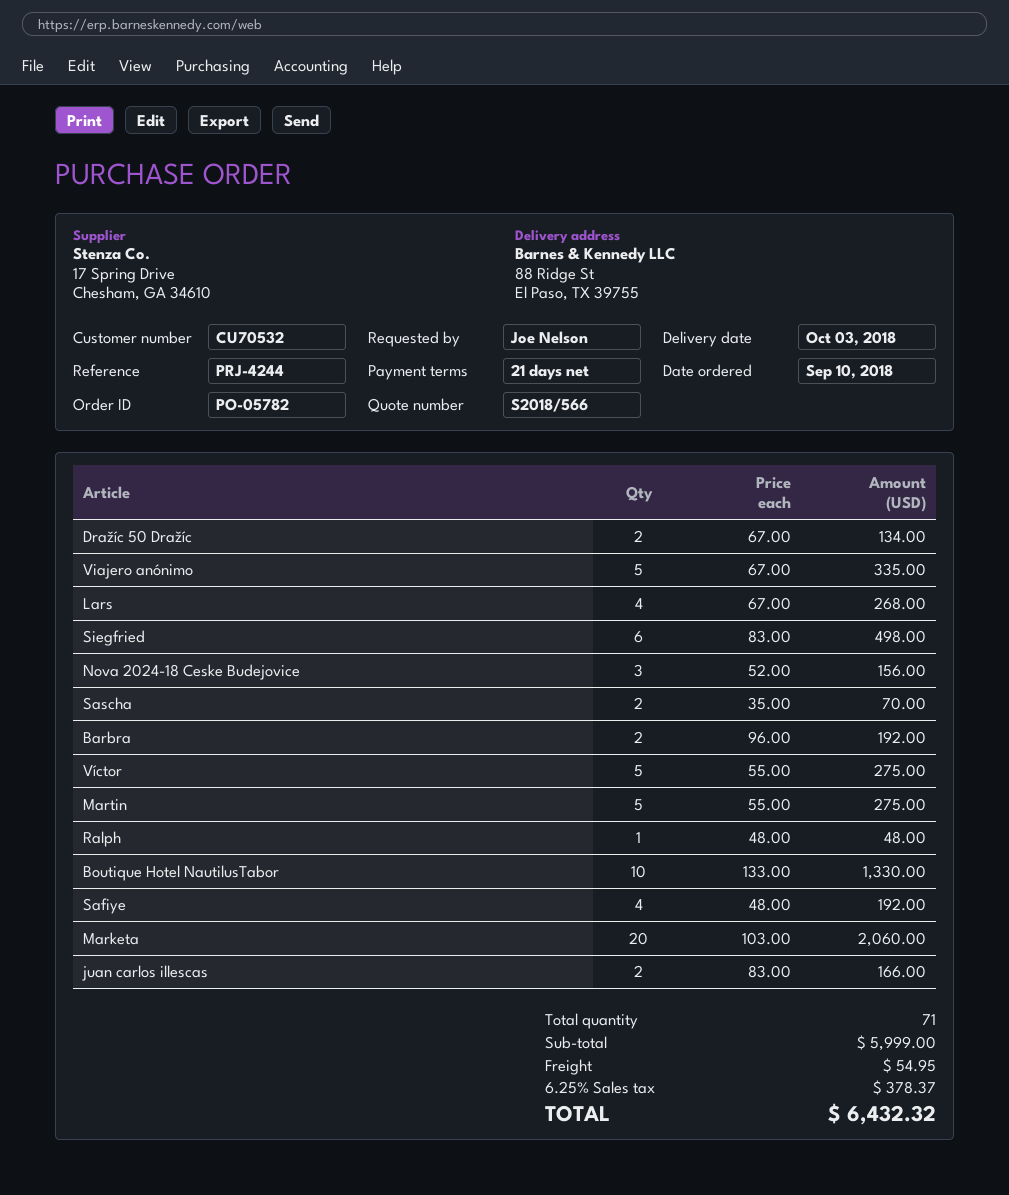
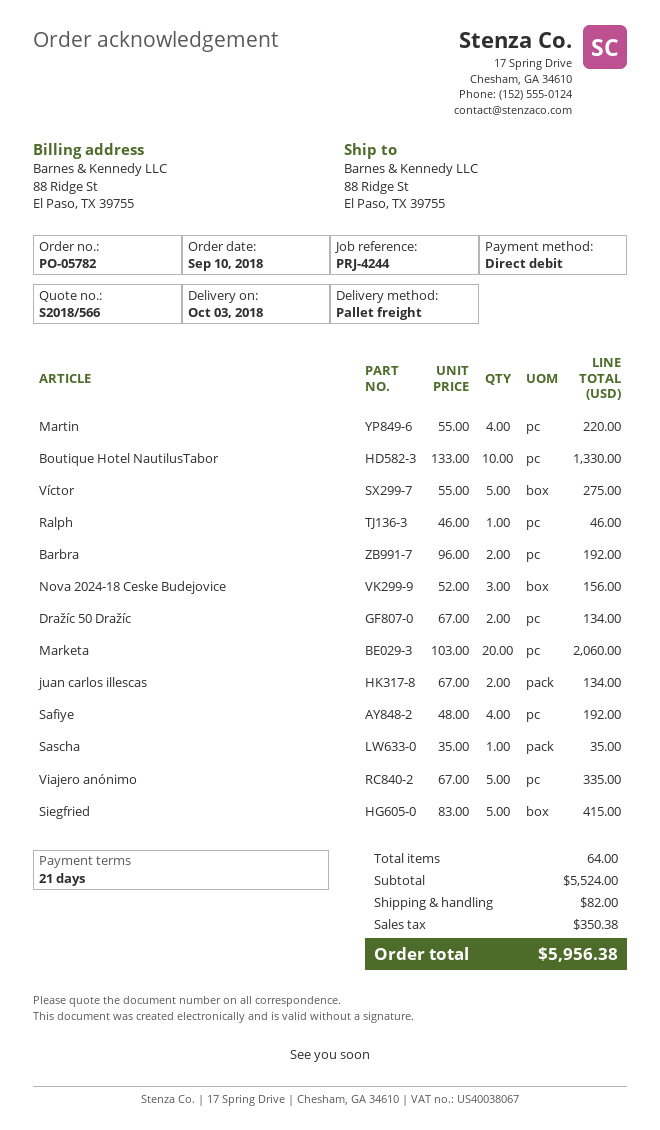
Lars: 4 x 67.00 = 268.00 -> none
Siegfried: 6 x 83.00 = 498.00 -> 5 x 83.00 = 415.00
Sascha: 2 x 35.00 = 70.00 -> 1 x 35.00 = 35.00
Martin: 5 x 55.00 = 275.00 -> 4 x 55.00 = 220.00
Ralph: 1 x 48.00 = 48.00 -> 1 x 46.00 = 46.00
juan carlos illescas: 2 x 83.00 = 166.00 -> 2 x 67.00 = 134.00
total quantity: 71 -> 64
subtotal: 5999.00 -> 5524.00
shipping: 54.95 -> 82.00
tax: 378.37 -> 350.38
total: 6432.32 -> 5956.38

